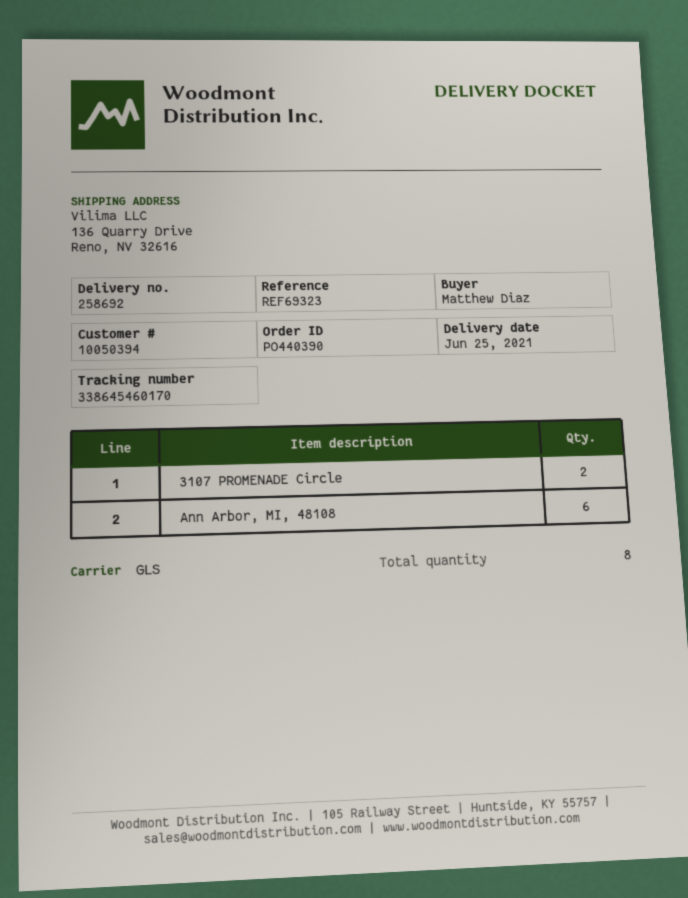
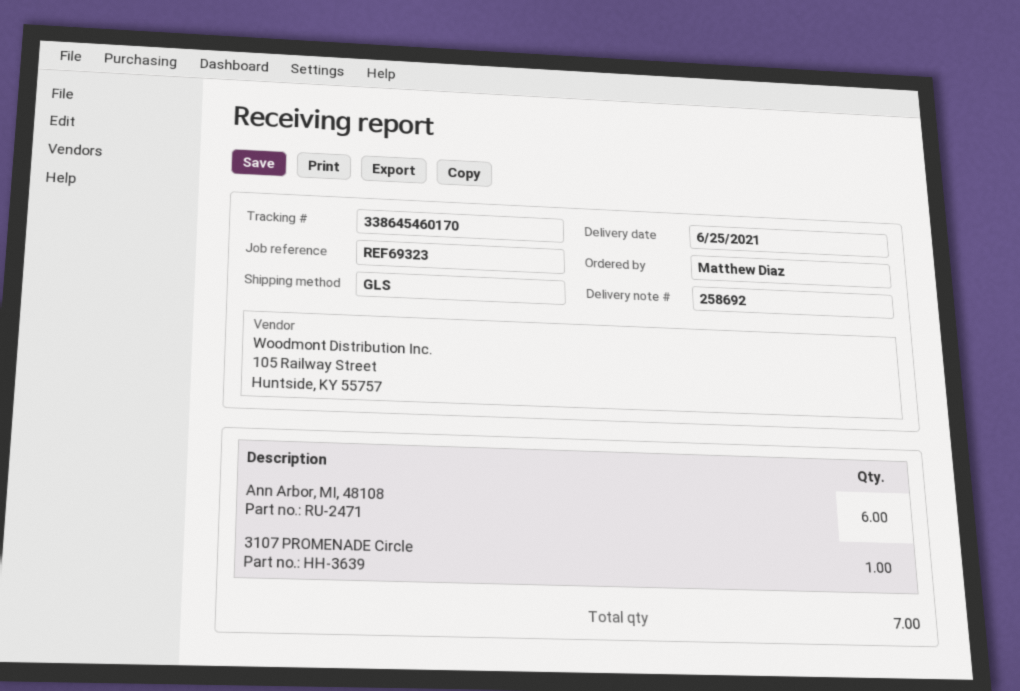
3107 PROMENADE Circle: 2 -> 1
total quantity: 8 -> 7

